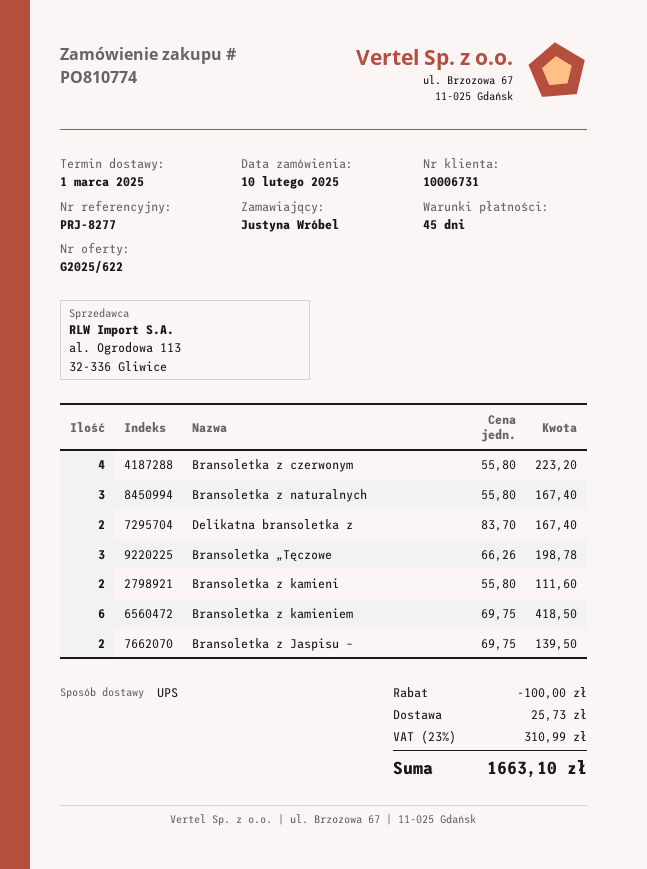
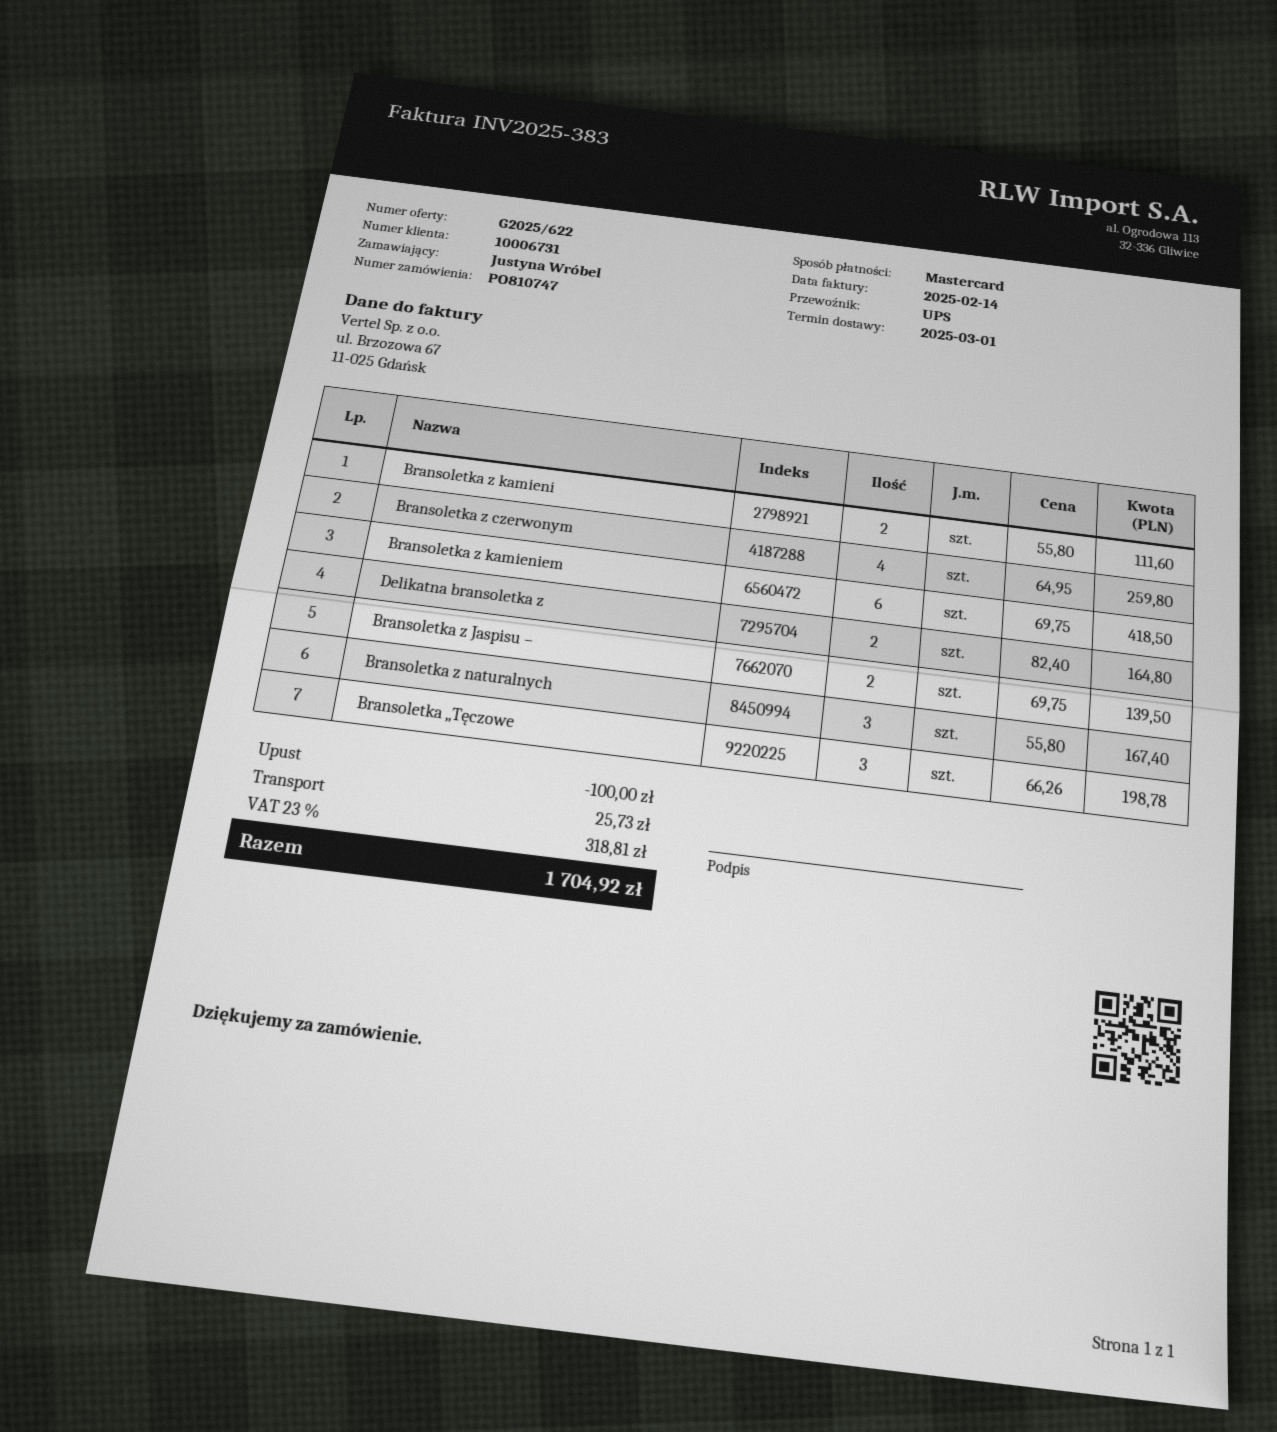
order number: PO810774 -> PO810747
Bransoletka z czerwonym: 4 x 55.80 = 223.20 -> 4 x 64.95 = 259.80
Delikatna bransoletka z: 2 x 83.70 = 167.40 -> 2 x 82.40 = 164.80
tax: 23% = 310.99 -> 23% = 318.81
total: 1663.10 -> 1704.92

